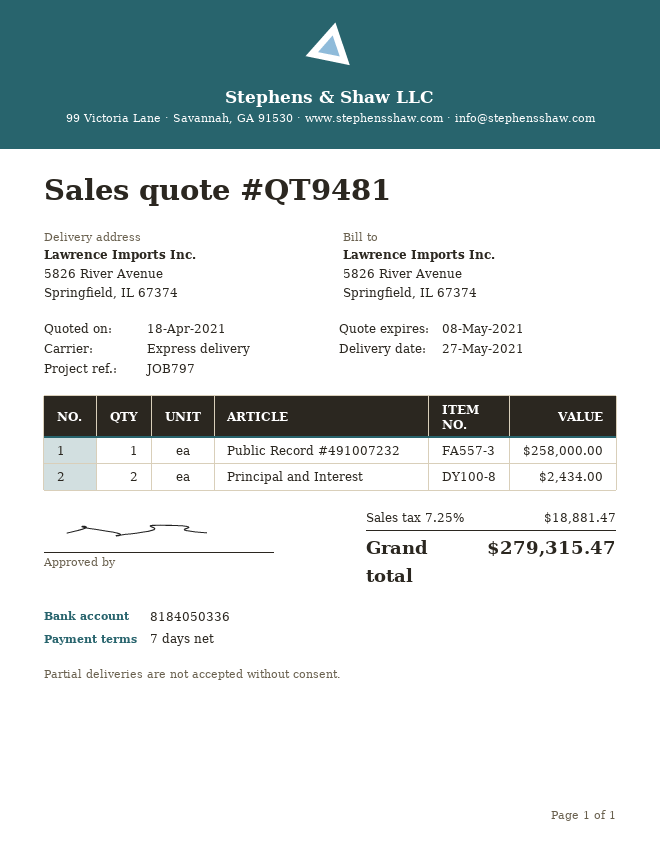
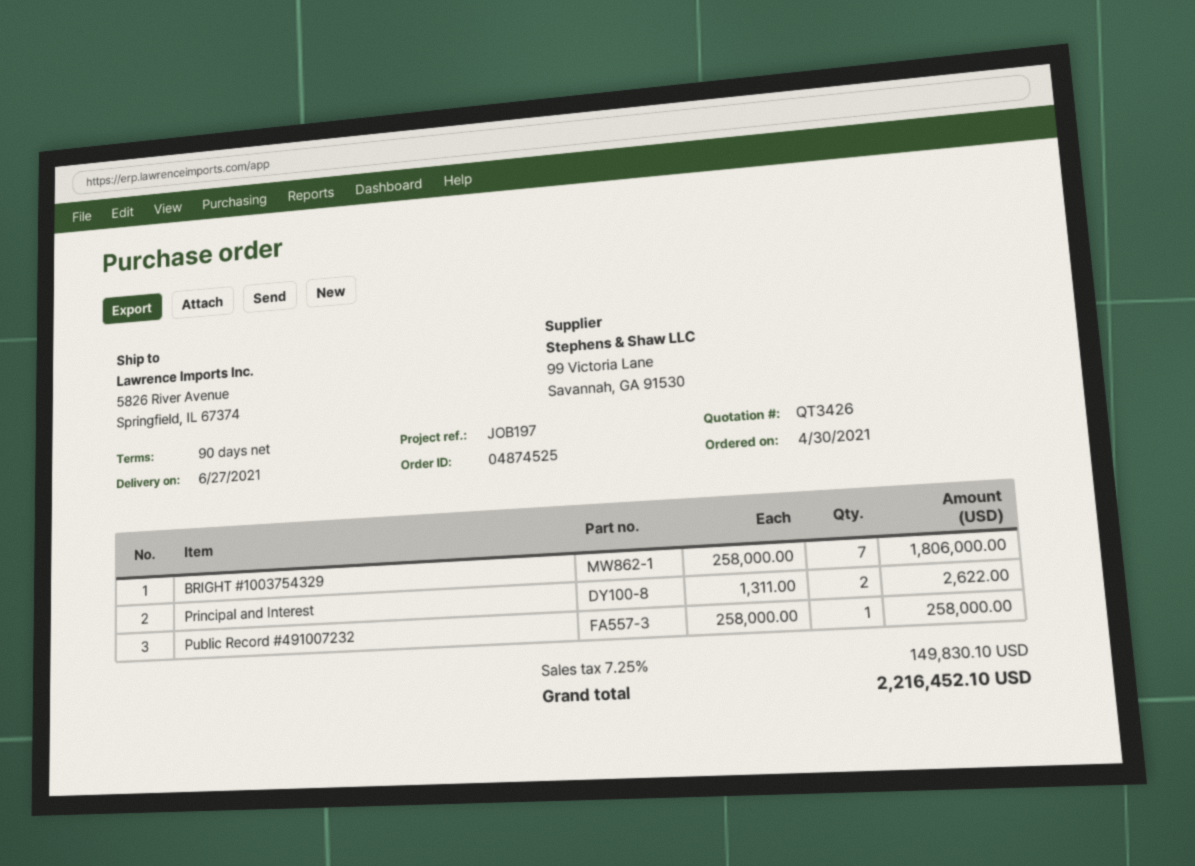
quote number: QT9481 -> QT3426
delivery date: 2021-05-27 -> 2021-06-27
payment terms: 7 days -> 90 days
reference: JOB797 -> JOB197
Principal and Interest: 2 for 2434.00 -> 2 for 2622.00
BRIGHT #1003754329: none -> 7 for 1806000.00
tax: 7.25% = 18881.47 -> 7.25% = 149830.10
total: 279315.47 -> 2216452.10

